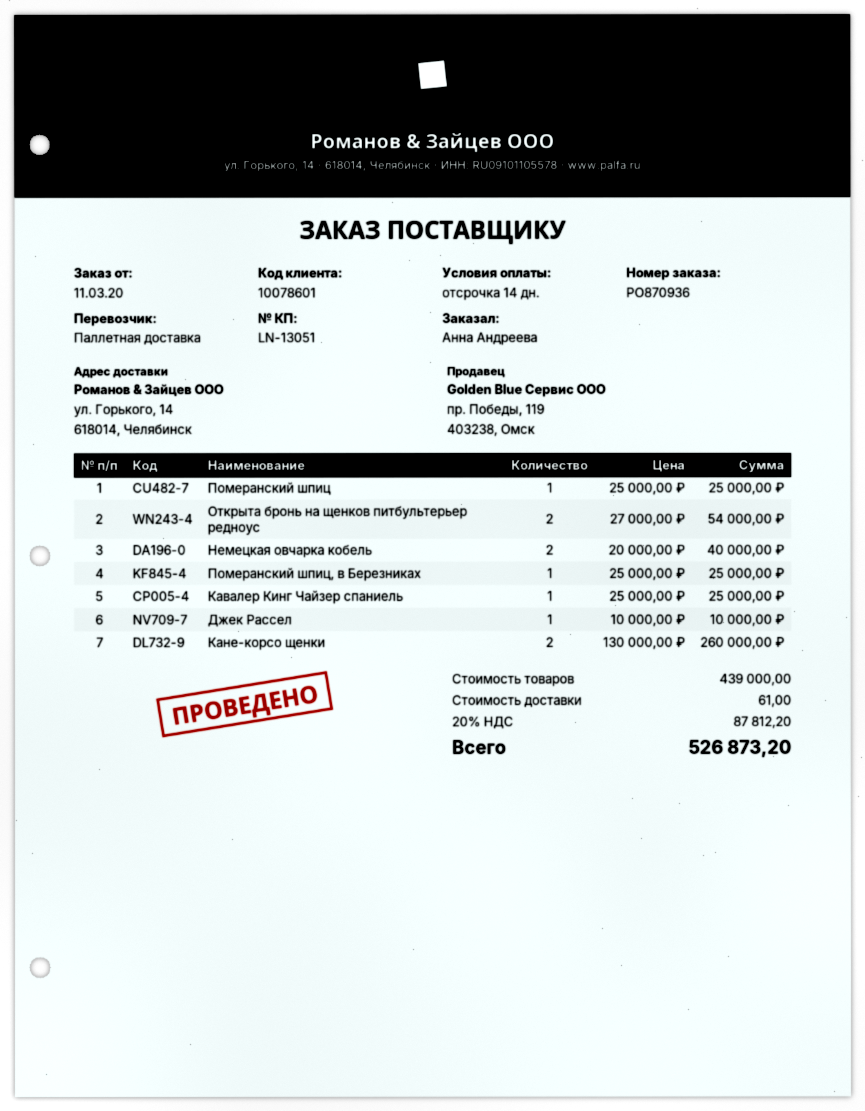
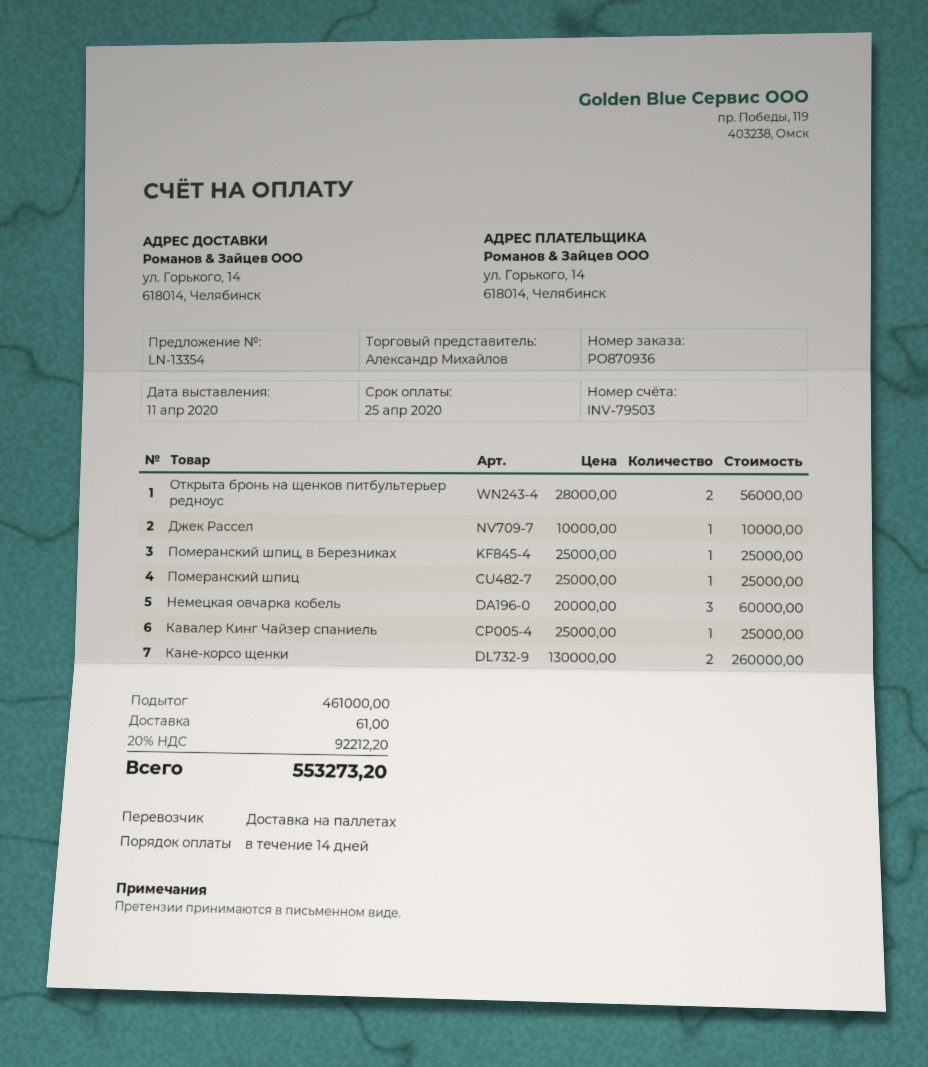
quote number: LN-13051 -> LN-13354
Открыта бронь на щенков питбультерьер редноус: 2 x 27000.00 = 54000.00 -> 2 x 28000.00 = 56000.00
Немецкая овчарка кобель: 2 x 20000.00 = 40000.00 -> 3 x 20000.00 = 60000.00
subtotal: 439000.00 -> 461000.00
tax: 20% = 87812.20 -> 20% = 92212.20
total: 526873.20 -> 553273.20

